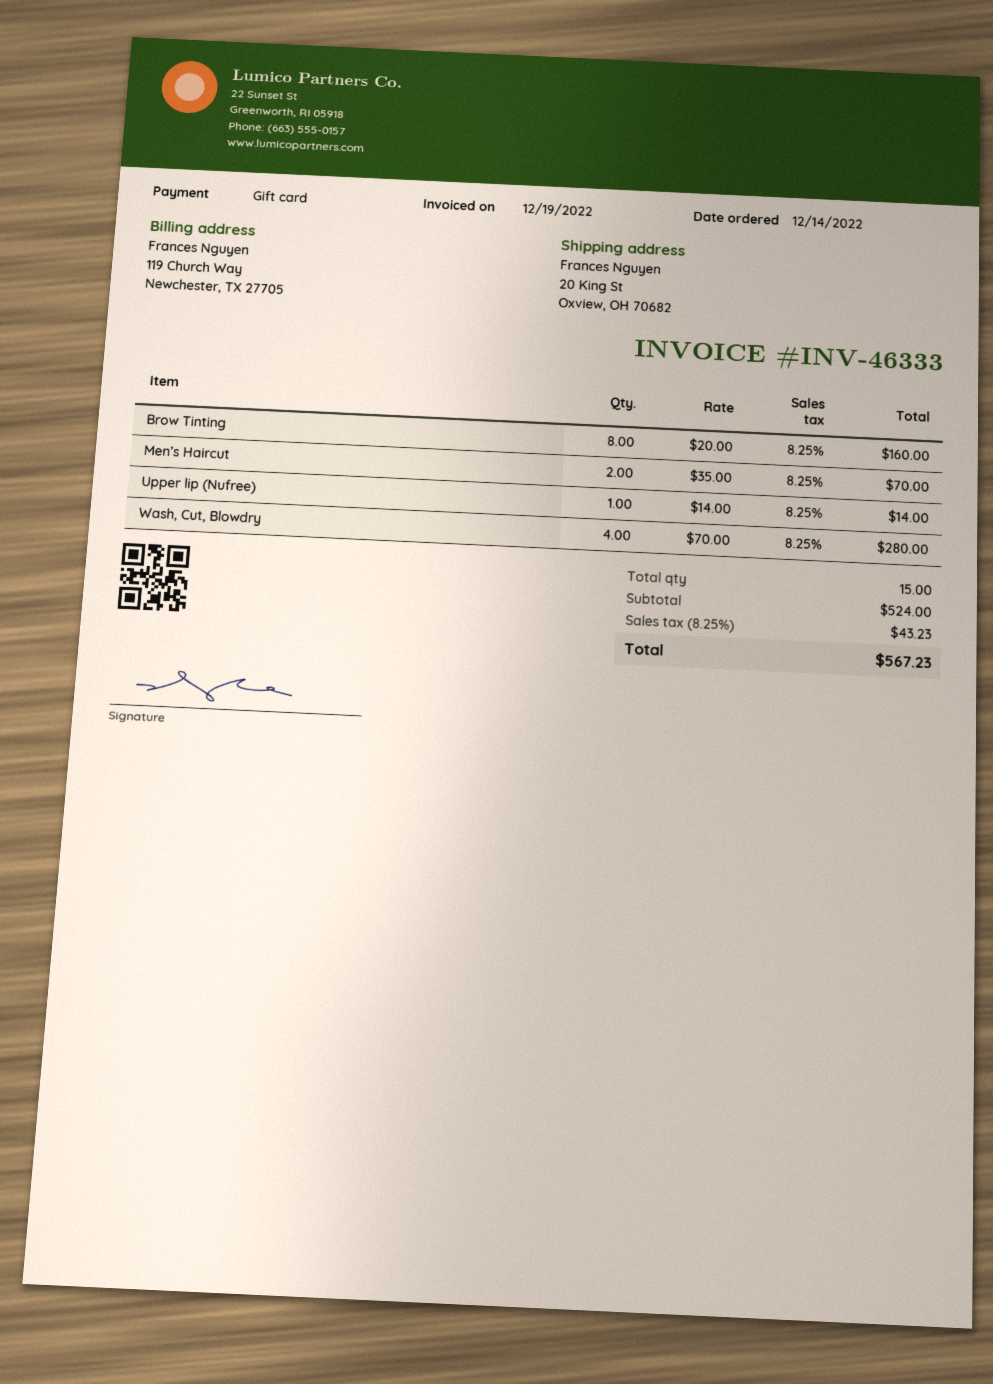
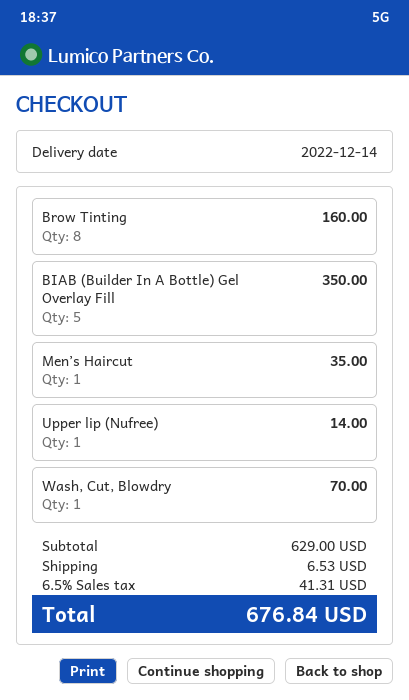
Men’s Haircut: 2 for 70.00 -> 1 for 35.00
Wash, Cut, Blowdry: 4 for 280.00 -> 1 for 70.00
BIAB (Builder In A Bottle) Gel Overlay Fill: none -> 5 for 350.00
subtotal: 524.00 -> 629.00
shipping: none -> 6.53
tax: 8.25% = 43.23 -> 6.5% = 41.31
total: 567.23 -> 676.84

